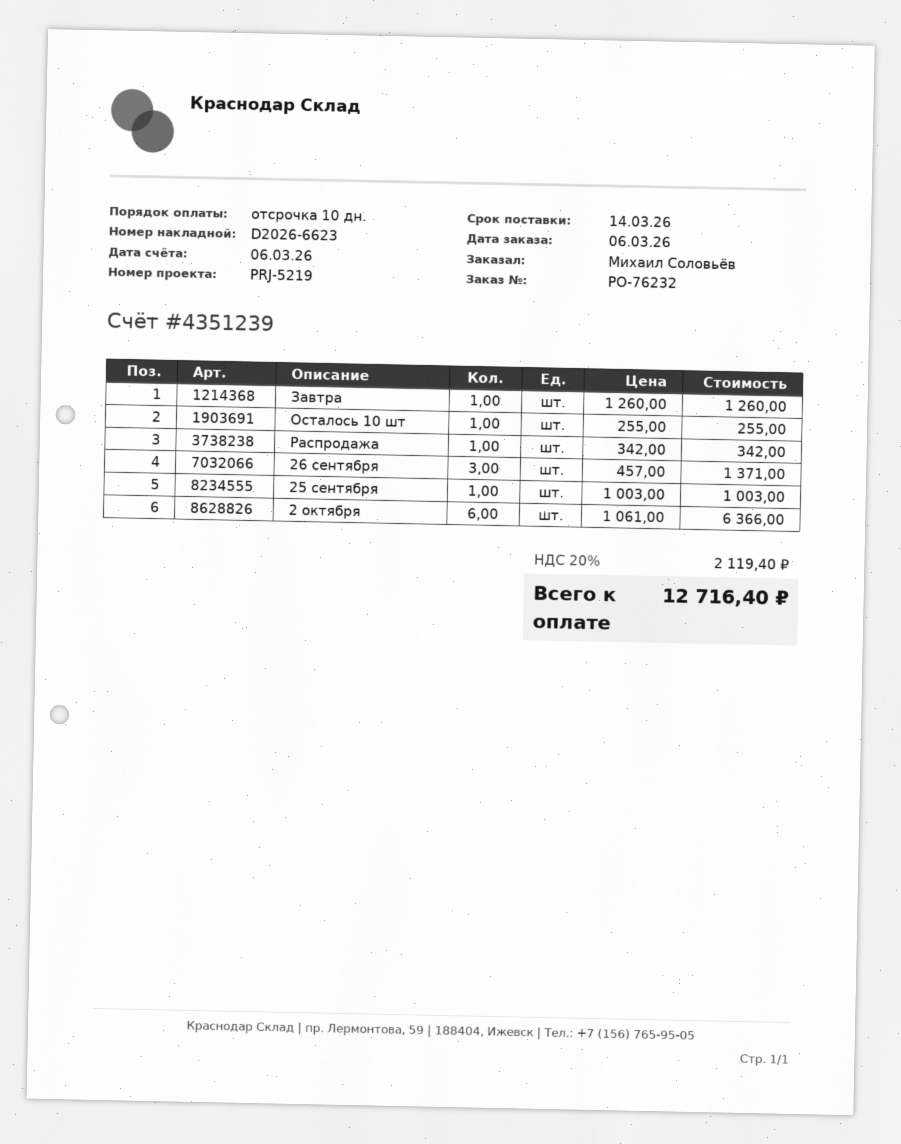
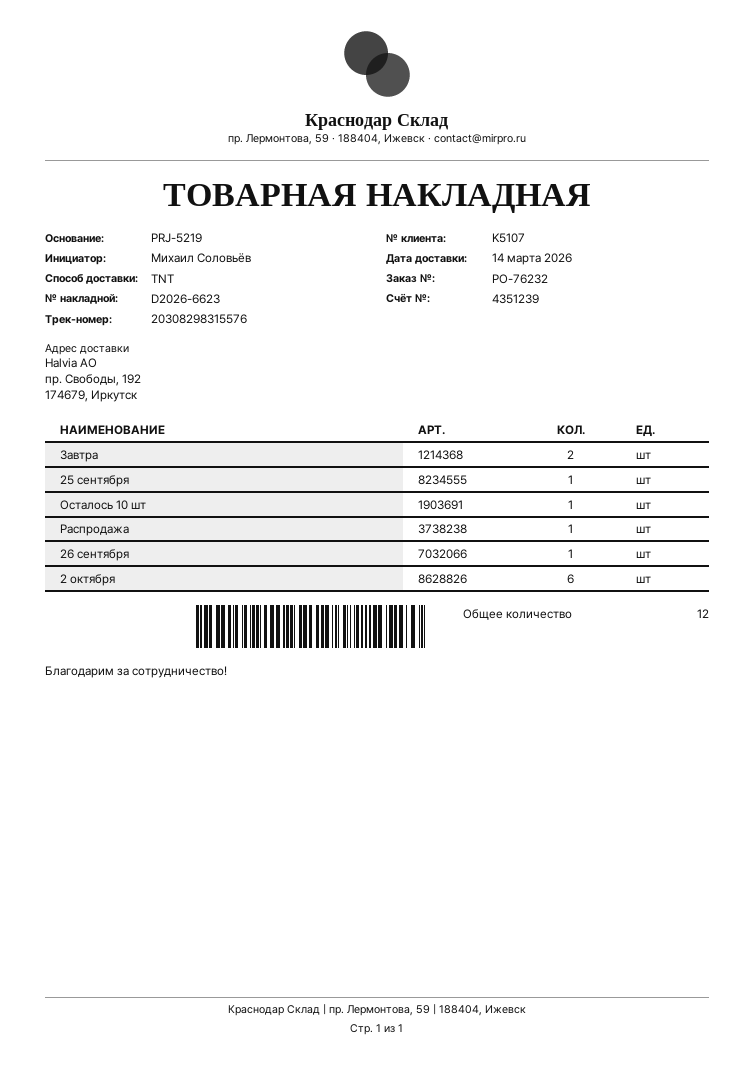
Завтра: 1 -> 2
26 сентября: 3 -> 1

